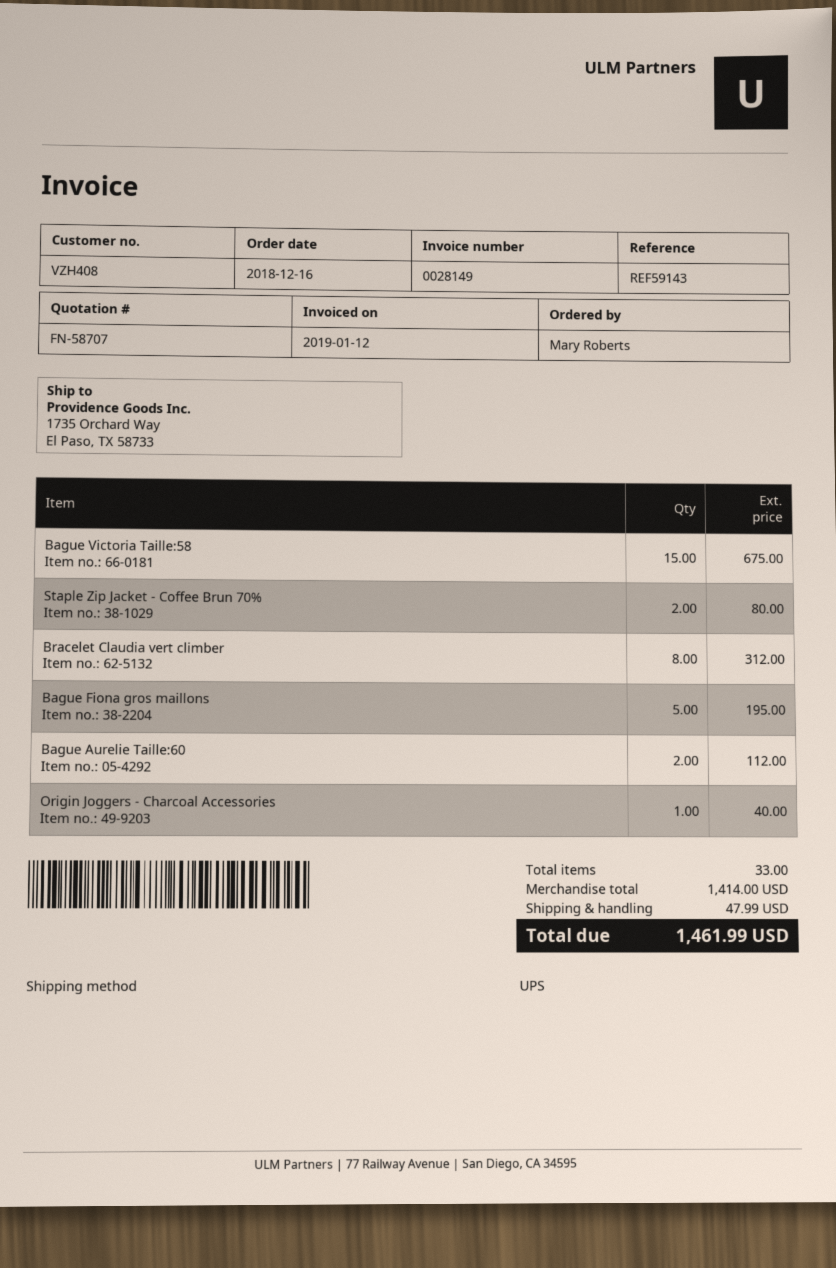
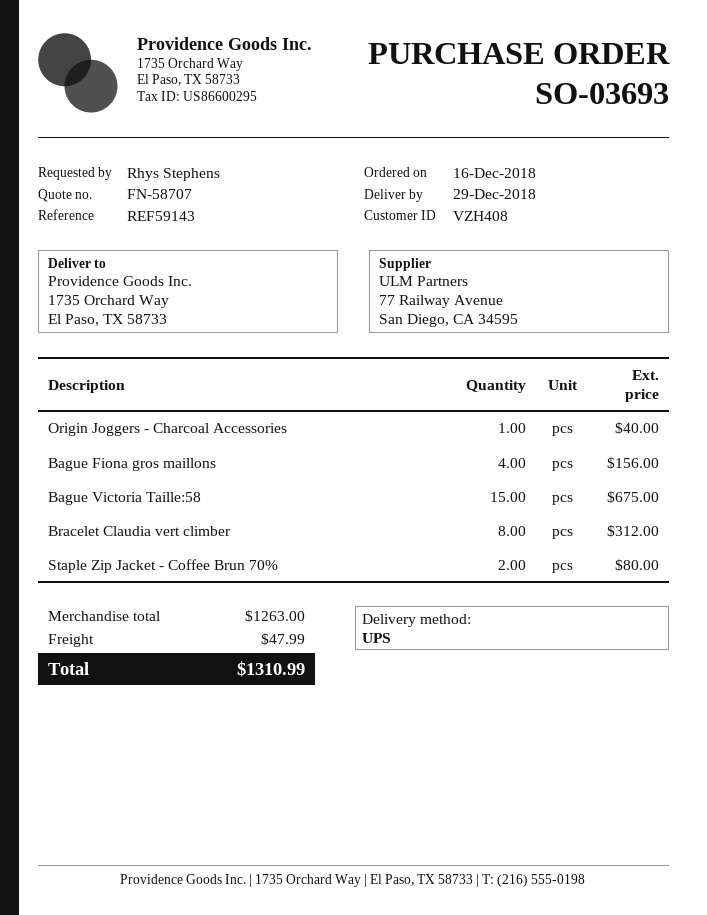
ordered by: Mary Roberts -> Rhys Stephens
Bague Fiona gros maillons: 5 for 195.00 -> 4 for 156.00
Bague Aurelie Taille:60: 2 for 112.00 -> none
subtotal: 1414.00 -> 1263.00
total: 1461.99 -> 1310.99

